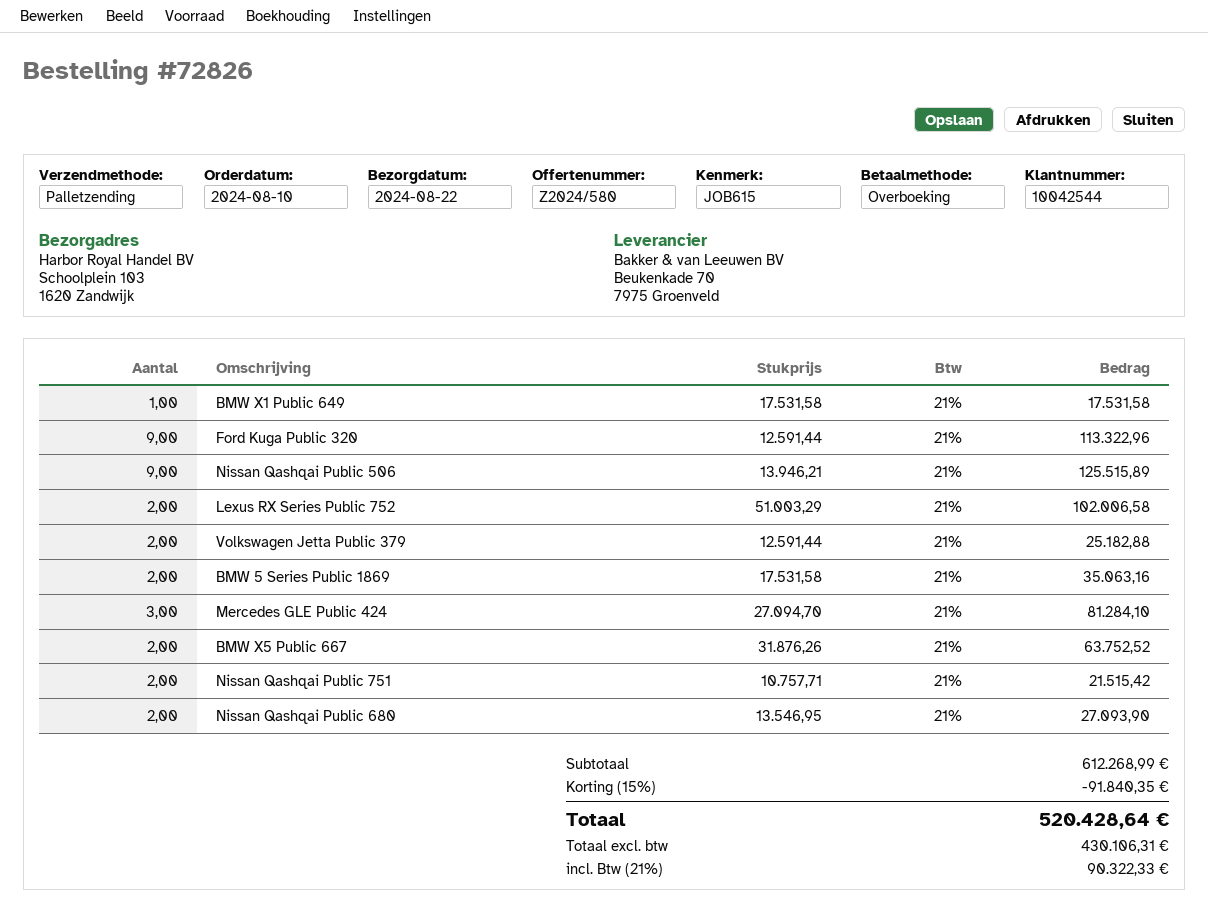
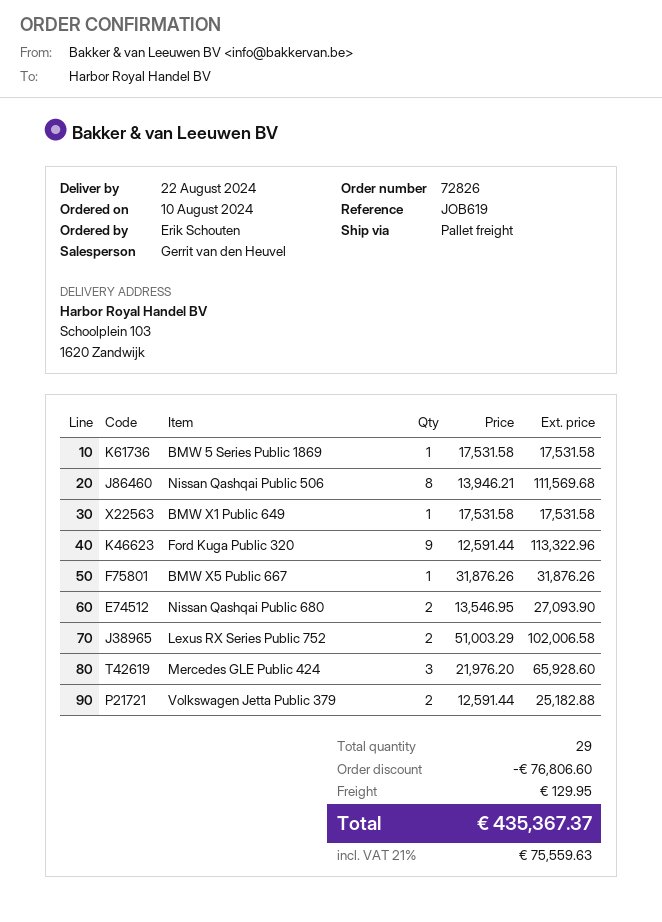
reference: JOB615 -> JOB619
Nissan Qashqai Public 506: 9 x 13946.21 = 125515.89 -> 8 x 13946.21 = 111569.68
BMW 5 Series Public 1869: 2 x 17531.58 = 35063.16 -> 1 x 17531.58 = 17531.58
Mercedes GLE Public 424: 3 x 27094.70 = 81284.10 -> 3 x 21976.20 = 65928.60
BMW X5 Public 667: 2 x 31876.26 = 63752.52 -> 1 x 31876.26 = 31876.26
Nissan Qashqai Public 751: 2 x 10757.71 = 21515.42 -> none
discount: 91840.35 -> 76806.60
shipping: none -> 129.95
tax: 21% = 90322.33 -> 21% = 75559.63
total: 520428.64 -> 435367.37

